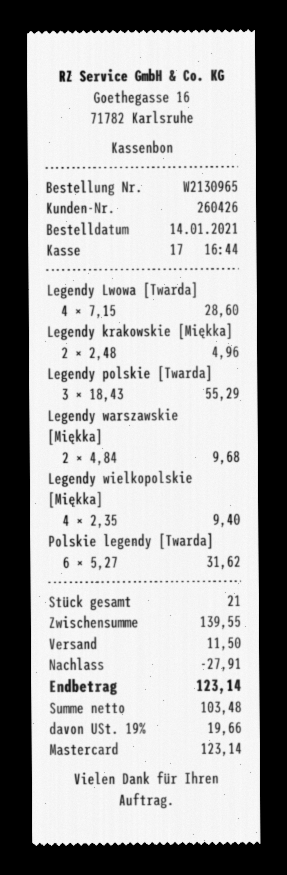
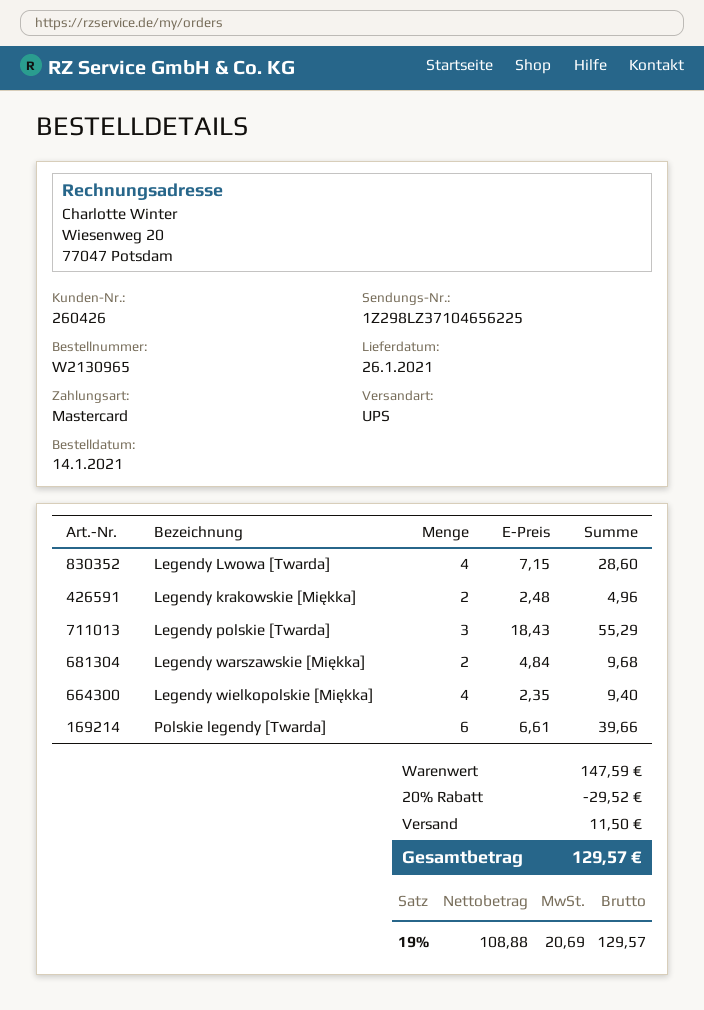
Polskie legendy [Twarda]: 6 x 5.27 = 31.62 -> 6 x 6.61 = 39.66
subtotal: 139.55 -> 147.59
discount: 27.91 -> 29.52
net: 103.48 -> 108.88
tax: 19% = 19.66 -> 19% = 20.69
total: 123.14 -> 129.57

